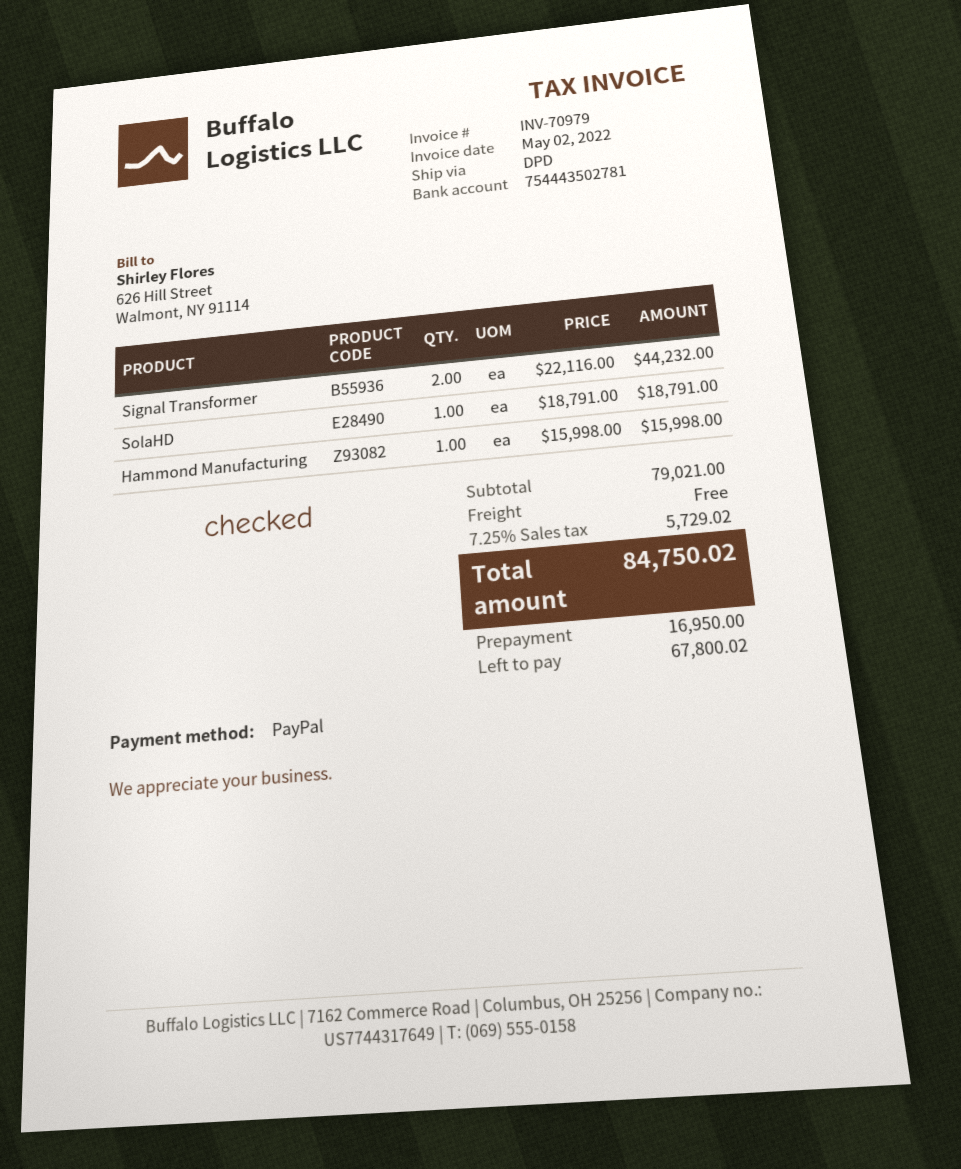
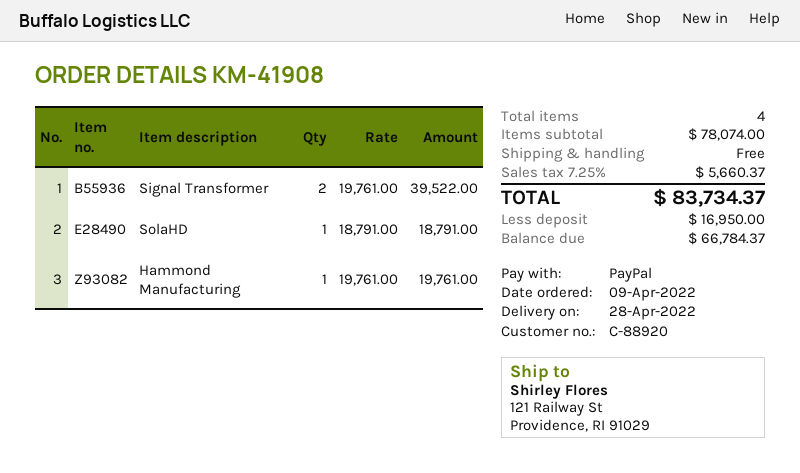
Signal Transformer: 2 x 22116.00 = 44232.00 -> 2 x 19761.00 = 39522.00
Hammond Manufacturing: 1 x 15998.00 = 15998.00 -> 1 x 19761.00 = 19761.00
subtotal: 79021.00 -> 78074.00
tax: 7.25% = 5729.02 -> 7.25% = 5660.37
total: 84750.02 -> 83734.37
balance: 67800.02 -> 66784.37

